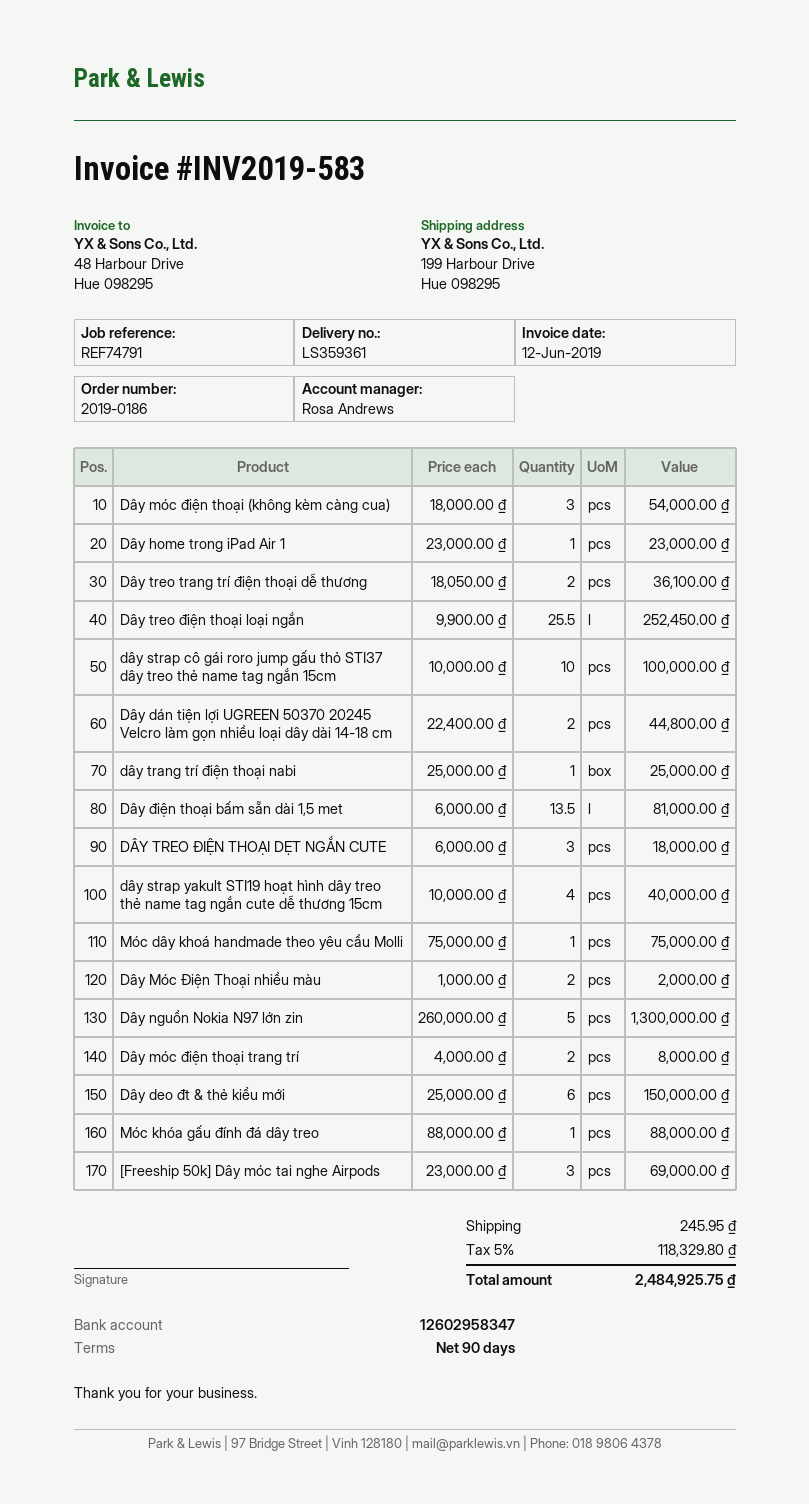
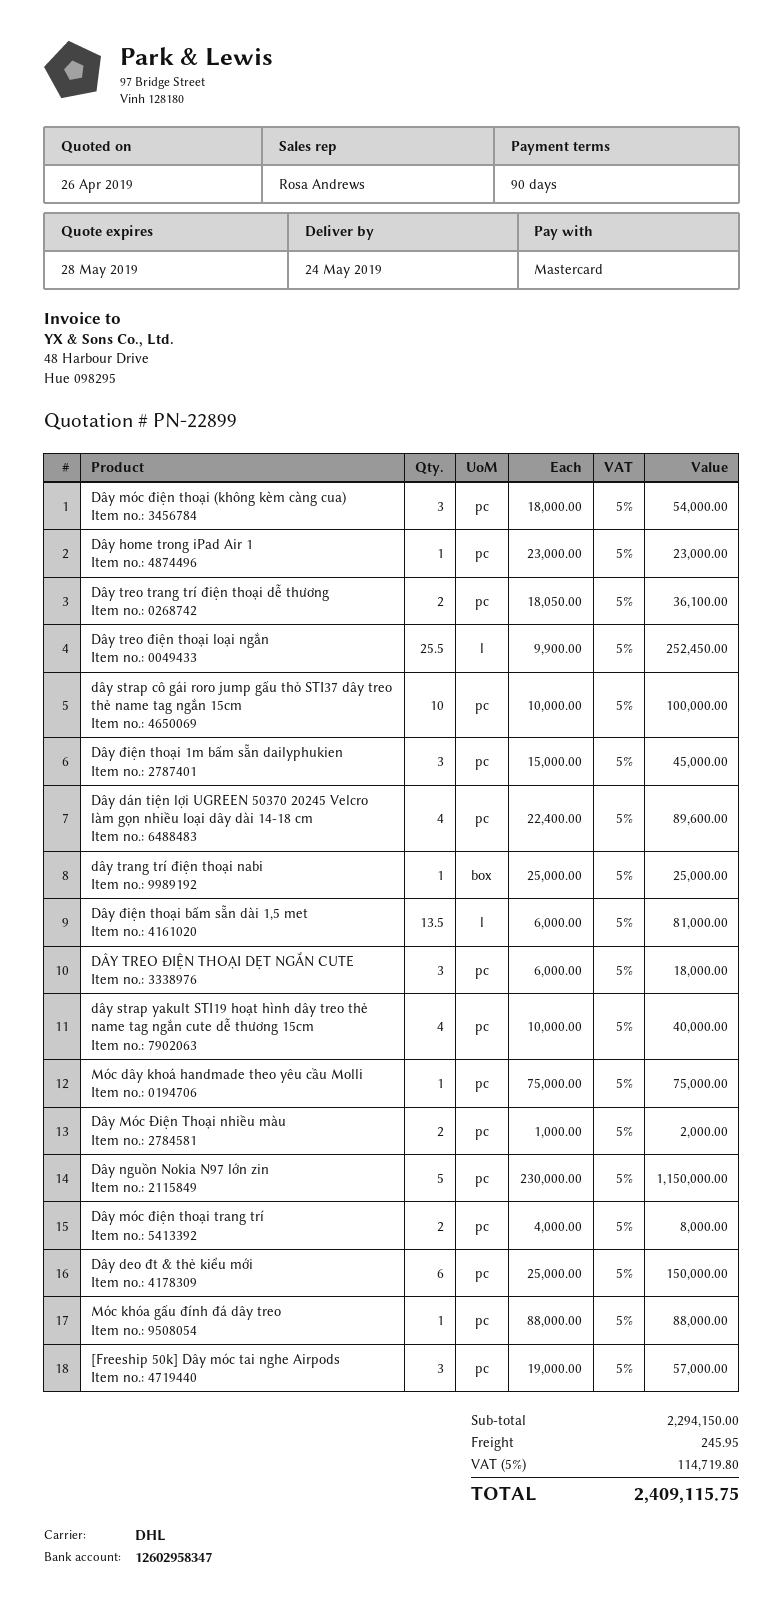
Dây dán tiện lợi UGREEN 50370 20245 Velcro làm gọn nhiều loại dây dài 14-18 cm: 2 x 22400.00 = 44800.00 -> 4 x 22400.00 = 89600.00
Dây nguồn Nokia N97 lớn zin: 5 x 260000.00 = 1300000.00 -> 5 x 230000.00 = 1150000.00
[Freeship 50k] Dây móc tai nghe Airpods: 3 x 23000.00 = 69000.00 -> 3 x 19000.00 = 57000.00
Dây điện thoại 1m bấm sẵn dailyphukien: none -> 3 x 15000.00 = 45000.00
tax: 5% = 118329.80 -> 5% = 114719.80
total: 2484925.75 -> 2409115.75

